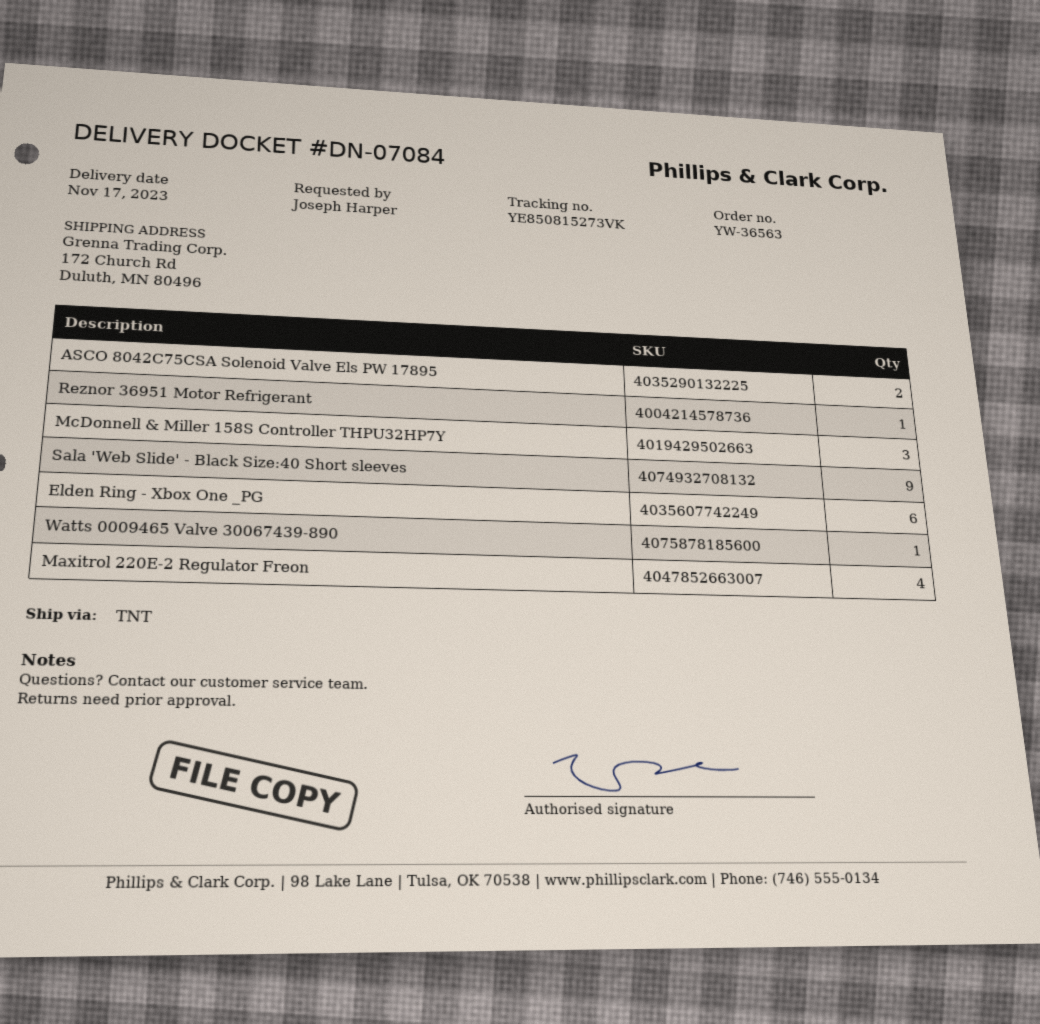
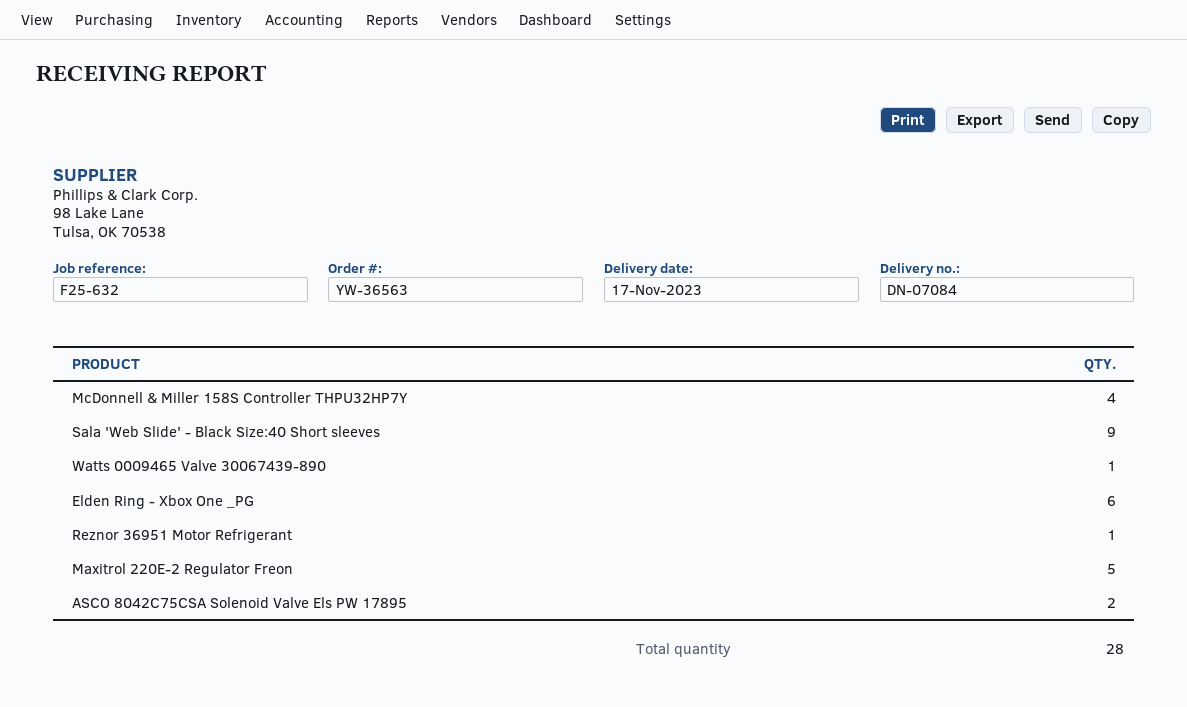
McDonnell & Miller 158S Controller THPU32HP7Y: 3 -> 4
Maxitrol 220E-2 Regulator Freon: 4 -> 5

